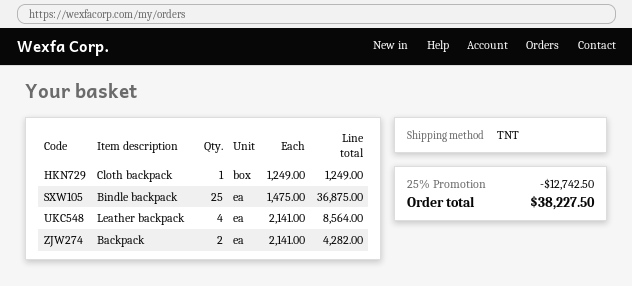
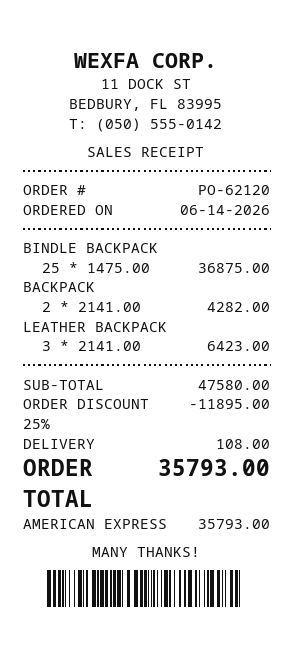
Cloth backpack: 1 x 1249.00 = 1249.00 -> none
Leather backpack: 4 x 2141.00 = 8564.00 -> 3 x 2141.00 = 6423.00
discount: 25% = 12742.50 -> 25% = 11895.00
shipping: none -> 108.00
total: 38227.50 -> 35793.00

